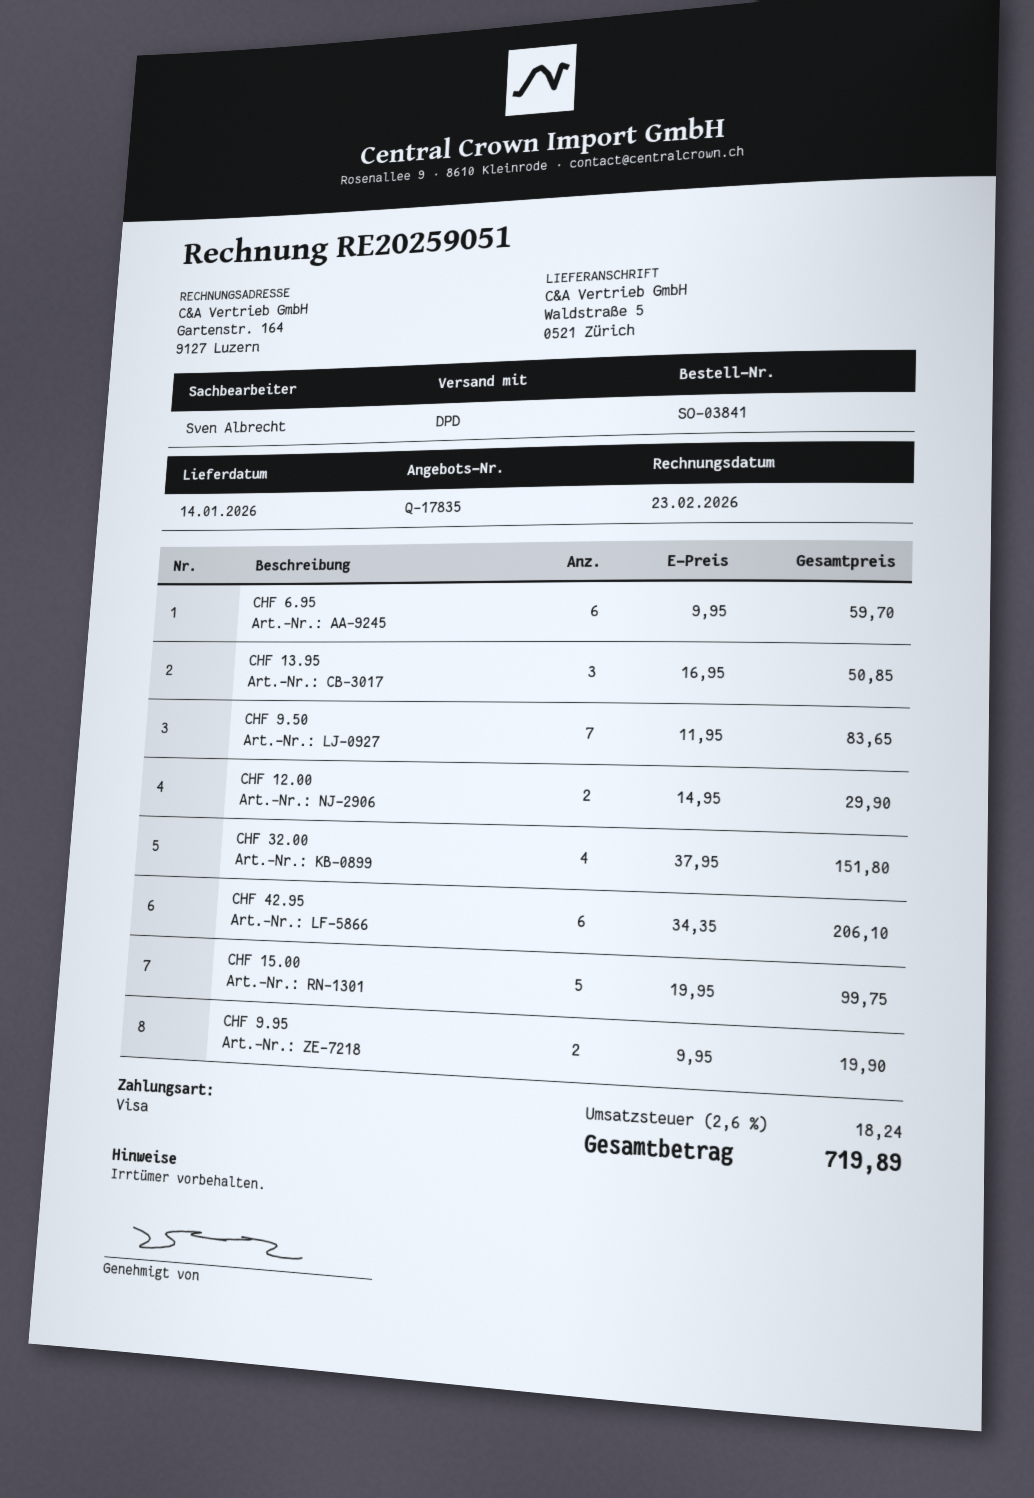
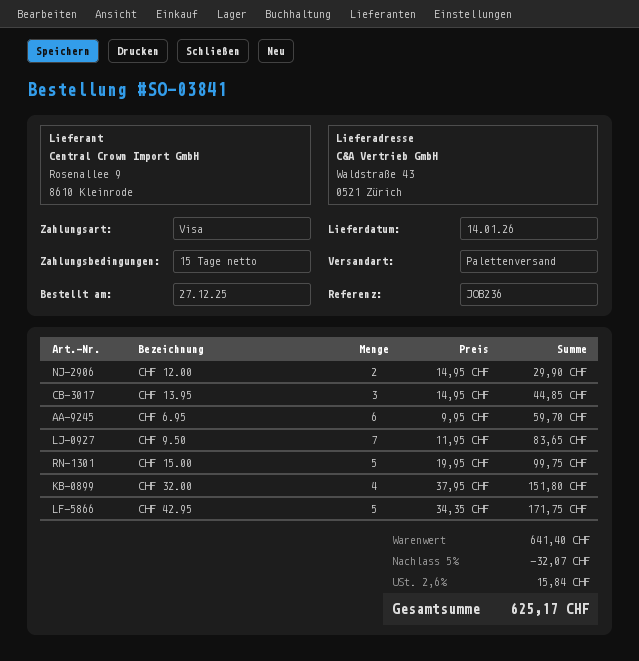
shipping method: DPD -> pallet freight
ship to: Waldstraße 5, 0521 Zürich -> Waldstraße 43, 0521 Zürich
CHF 13.95: 3 x 16.95 = 50.85 -> 3 x 14.95 = 44.85
CHF 42.95: 6 x 34.35 = 206.10 -> 5 x 34.35 = 171.75
CHF 9.95: 2 x 9.95 = 19.90 -> none
discount: none -> 5% = 32.07
tax: 2.6% = 18.24 -> 2.6% = 15.84
total: 719.89 -> 625.17

